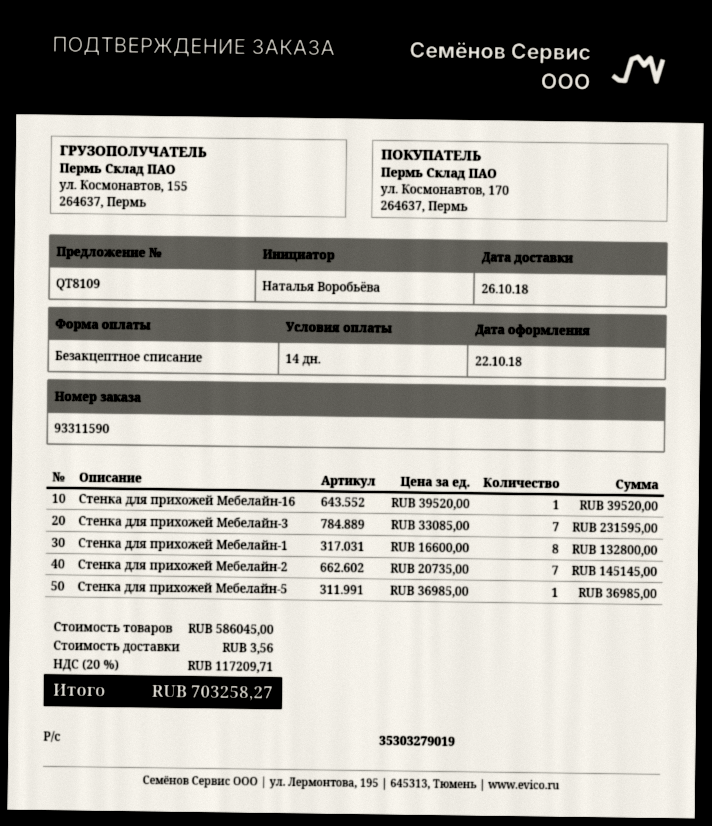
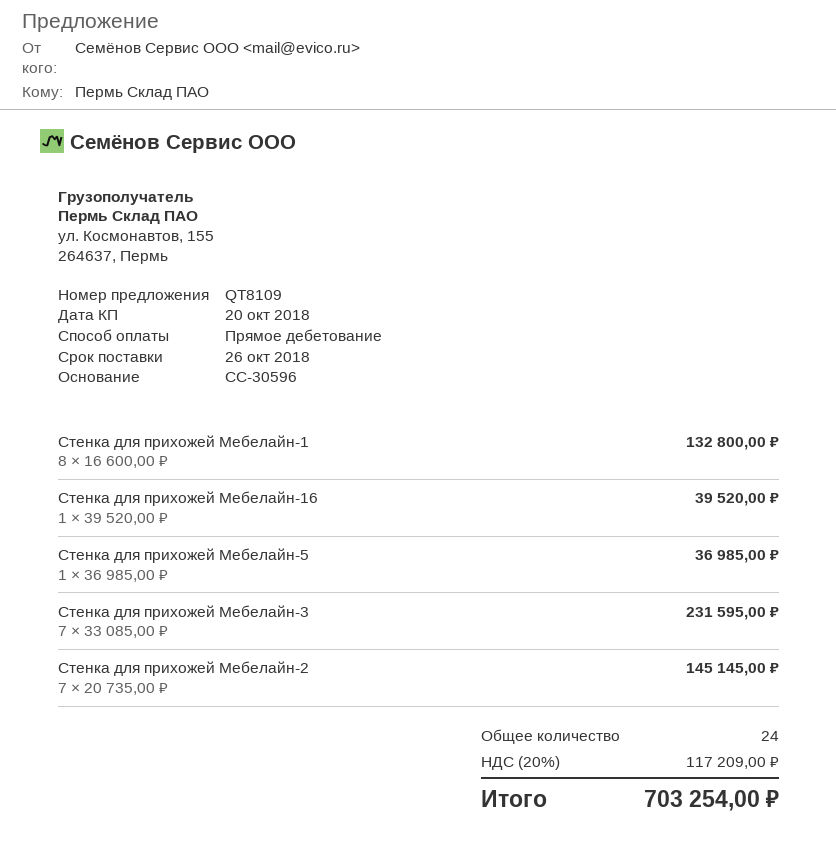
shipping: 3.56 -> none
tax: 20% = 117209.71 -> 20% = 117209.00
total: 703258.27 -> 703254.00

